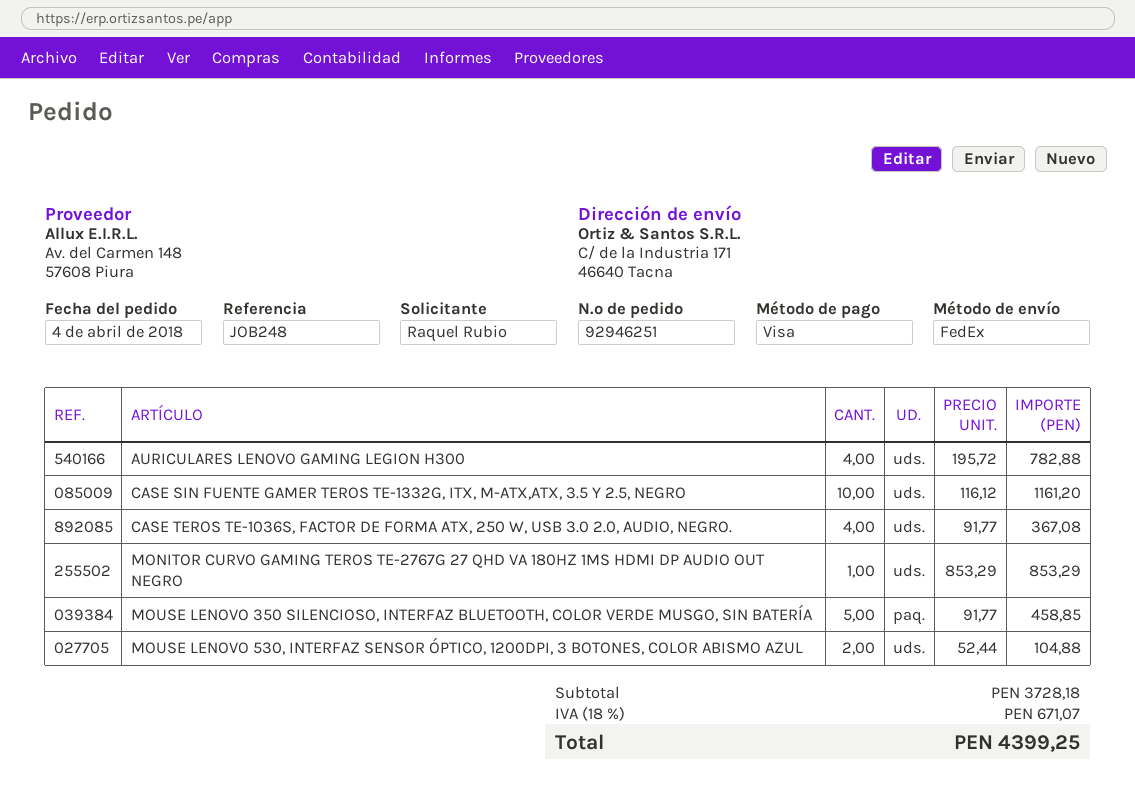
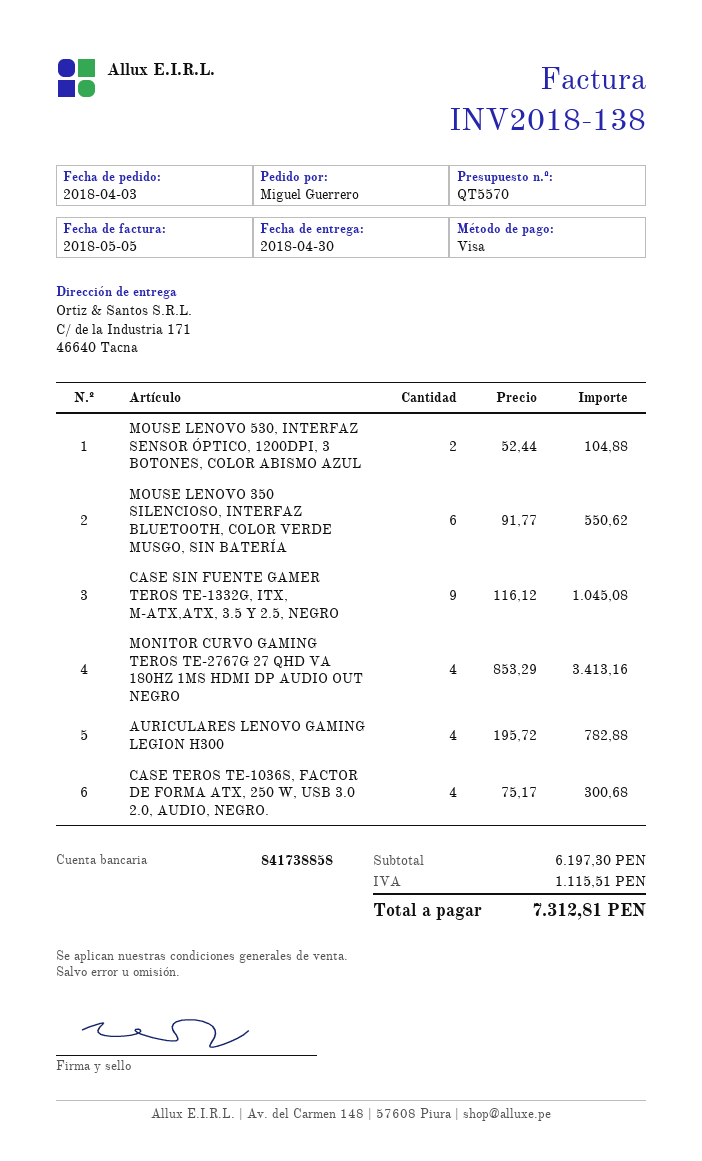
order date: 2018-04-04 -> 2018-04-03
ordered by: Raquel Rubio -> Miguel Guerrero
CASE SIN FUENTE GAMER TEROS TE-1332G, ITX, M-ATX,ATX, 3.5 Y 2.5, NEGRO: 10 x 116.12 = 1161.20 -> 9 x 116.12 = 1045.08
CASE TEROS TE-1036S, FACTOR DE FORMA ATX, 250 W, USB 3.0 2.0, AUDIO, NEGRO.: 4 x 91.77 = 367.08 -> 4 x 75.17 = 300.68
MONITOR CURVO GAMING TEROS TE-2767G 27 QHD VA 180HZ 1MS HDMI DP AUDIO OUT NEGRO: 1 x 853.29 = 853.29 -> 4 x 853.29 = 3413.16
MOUSE LENOVO 350 SILENCIOSO, INTERFAZ BLUETOOTH, COLOR VERDE MUSGO, SIN BATERÍA: 5 x 91.77 = 458.85 -> 6 x 91.77 = 550.62
subtotal: 3728.18 -> 6197.30
tax: 671.07 -> 1115.51
total: 4399.25 -> 7312.81

